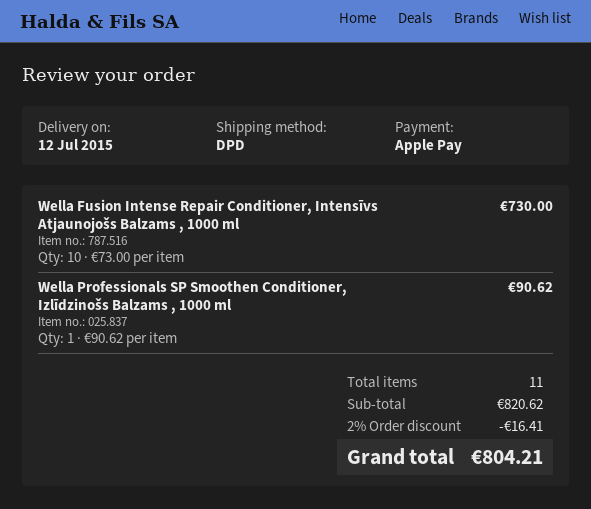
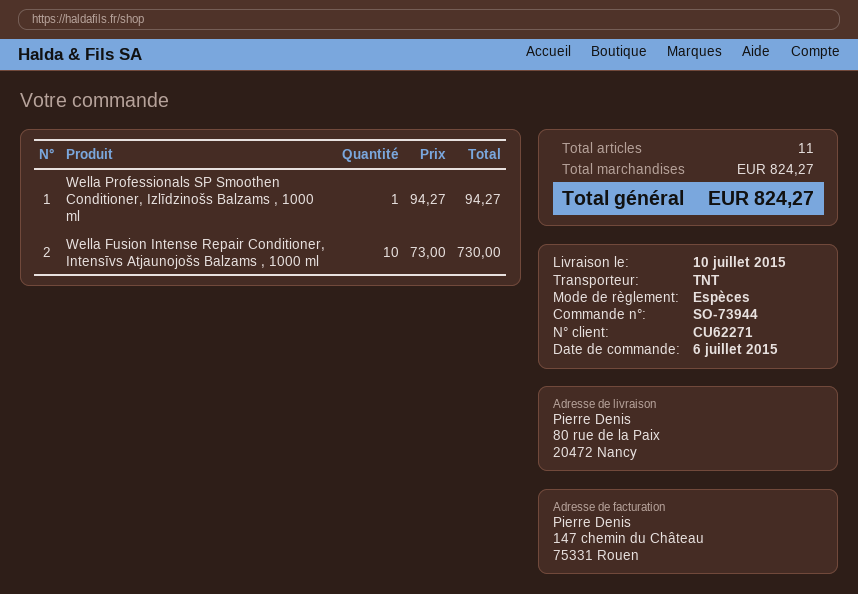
delivery date: 2015-07-12 -> 2015-07-10
payment method: Apple Pay -> cash
shipping method: DPD -> TNT
Wella Professionals SP Smoothen Conditioner, Izlīdzinošs Balzams , 1000 ml: 1 x 90.62 = 90.62 -> 1 x 94.27 = 94.27
subtotal: 820.62 -> 824.27
discount: 2% = 16.41 -> none
total: 804.21 -> 824.27

